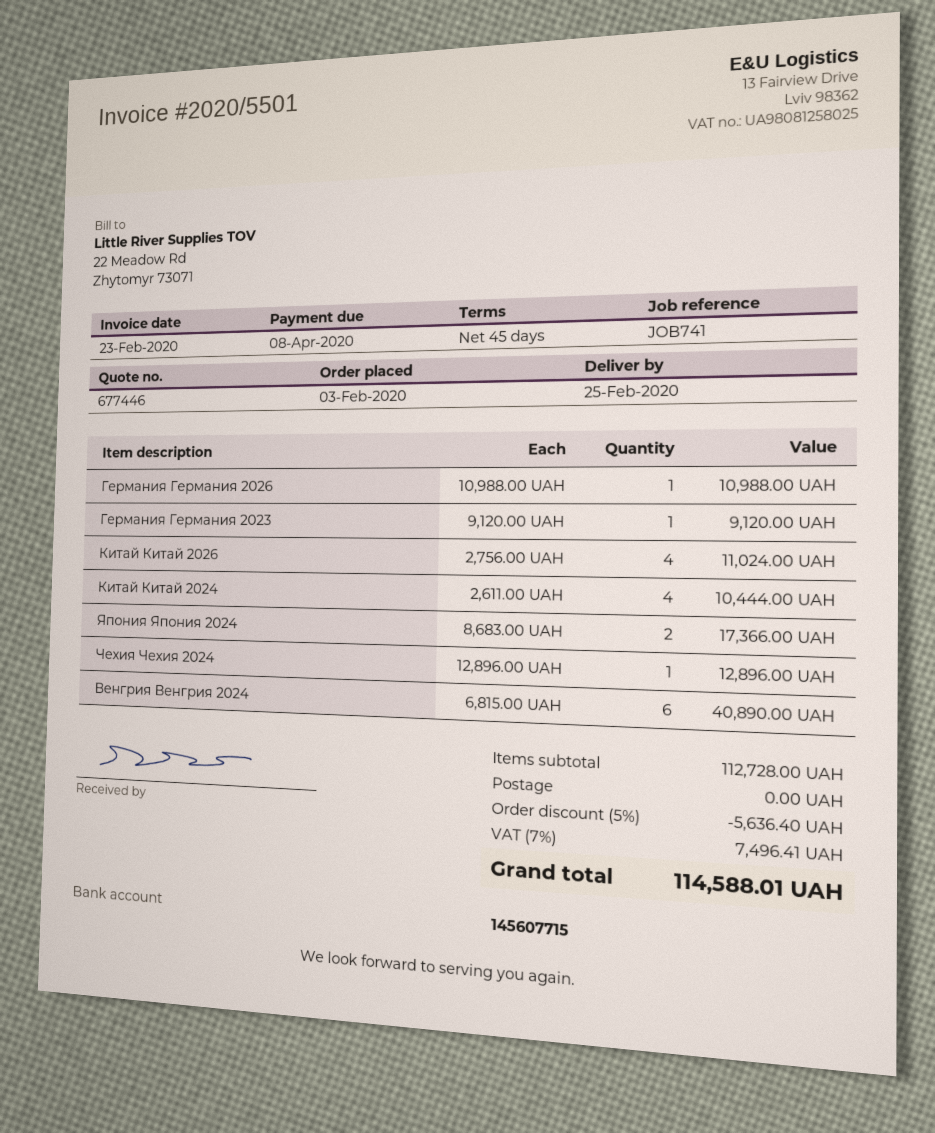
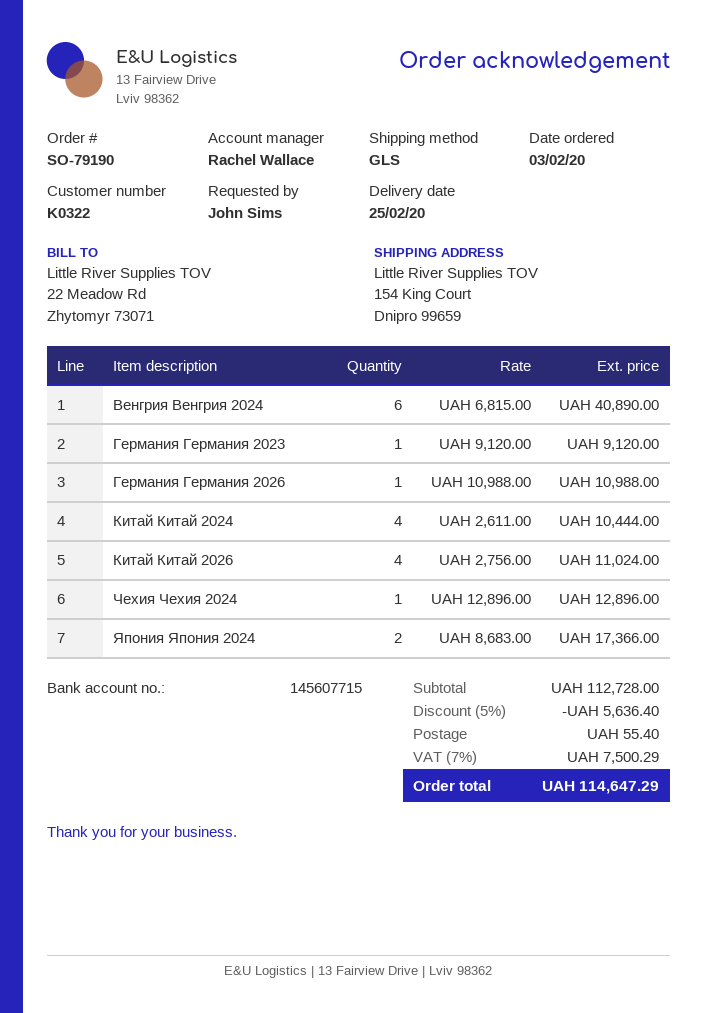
shipping: 0.00 -> 55.40
tax: 7% = 7496.41 -> 7% = 7500.29
total: 114588.01 -> 114647.29

